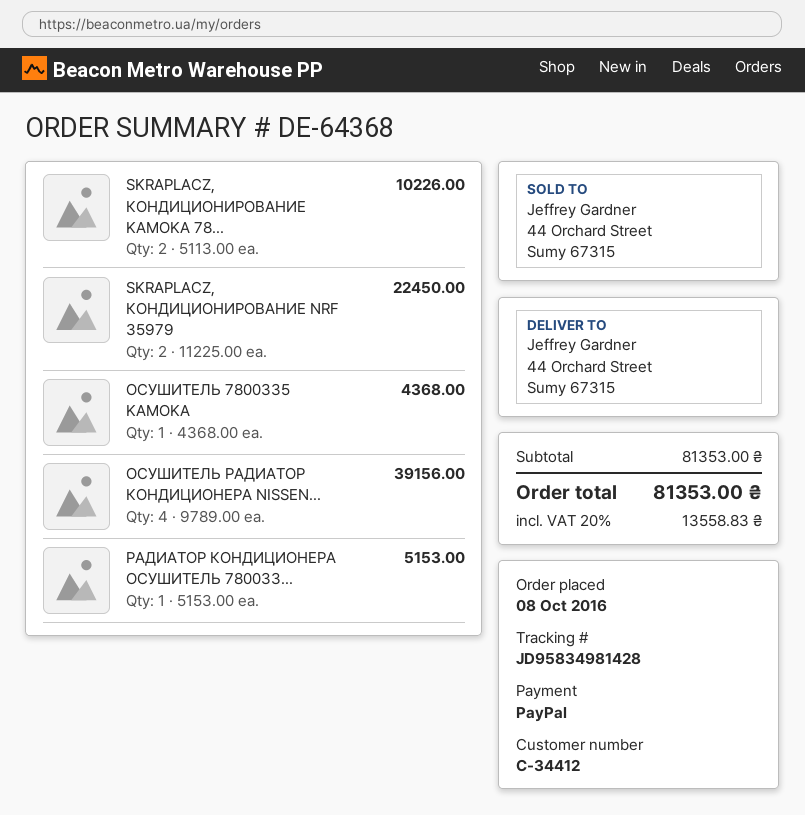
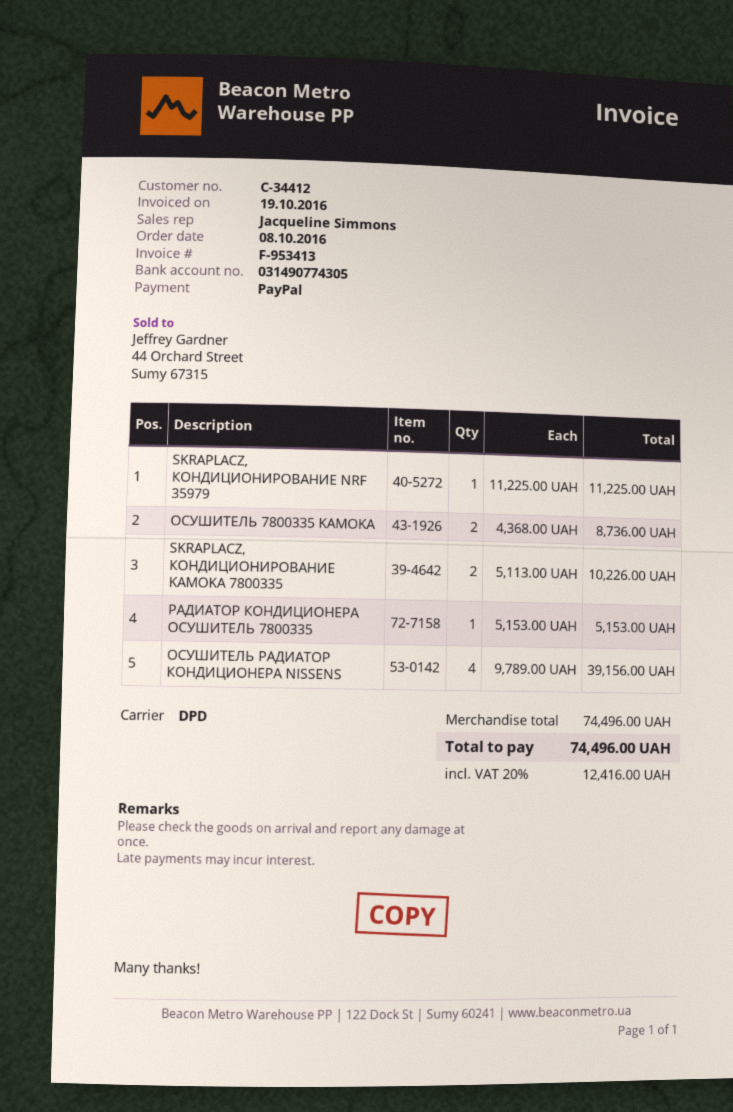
SKRAPLACZ, КОНДИЦИОНИРОВАНИЕ NRF 35979: 2 x 11225.00 = 22450.00 -> 1 x 11225.00 = 11225.00
ОСУШИТЕЛЬ 7800335 KAMOKA: 1 x 4368.00 = 4368.00 -> 2 x 4368.00 = 8736.00
subtotal: 81353.00 -> 74496.00
tax: 20% = 13558.83 -> 20% = 12416.00
total: 81353.00 -> 74496.00

